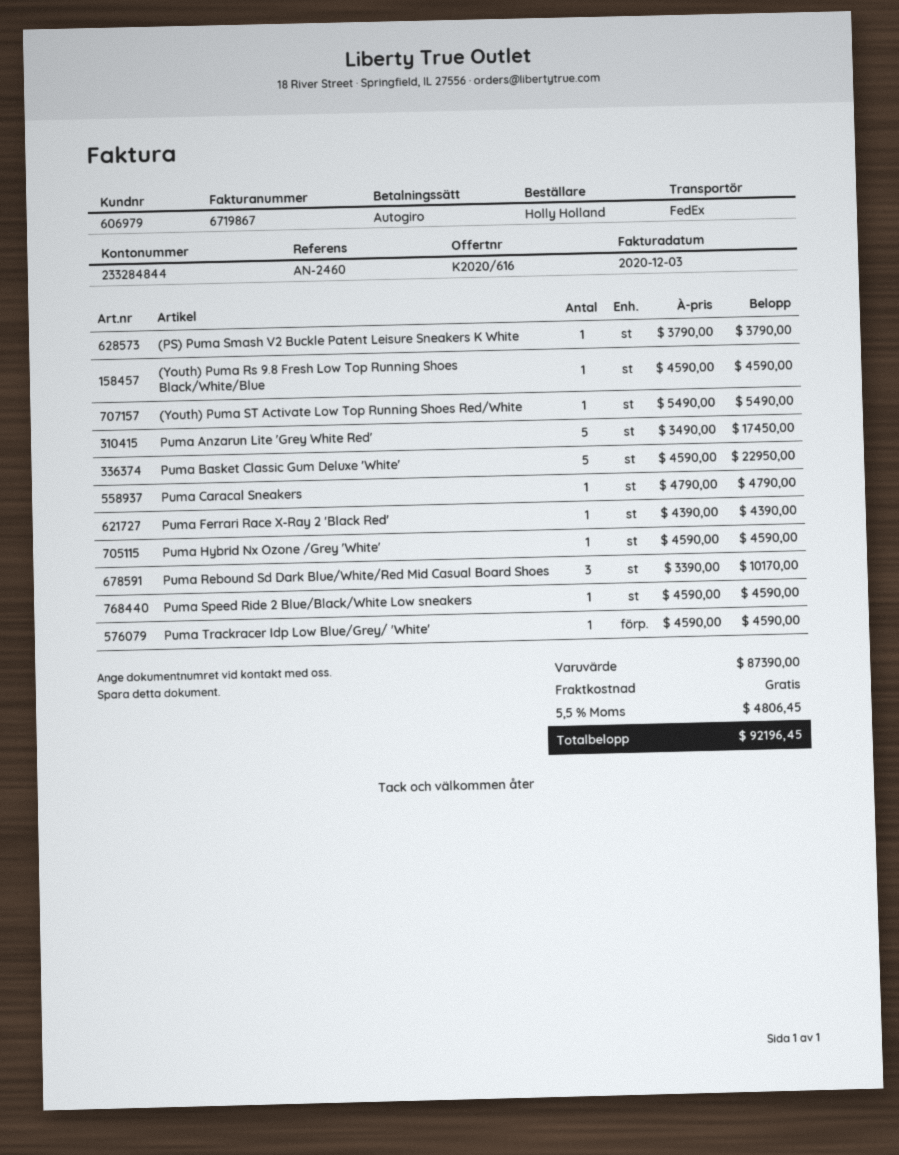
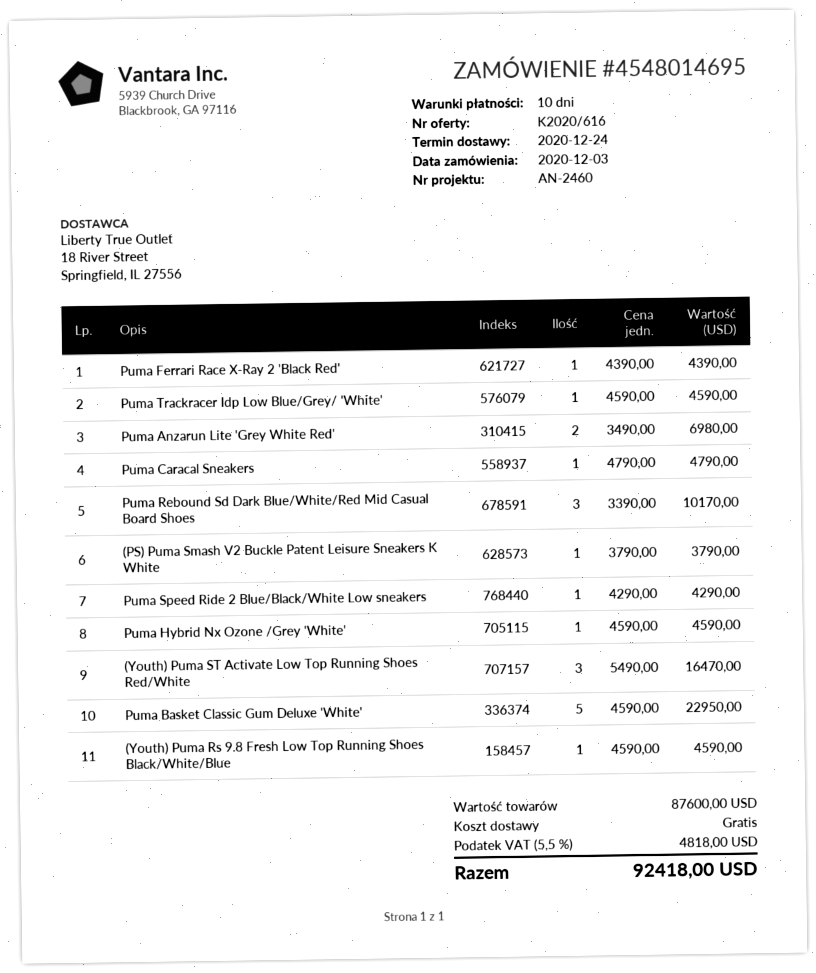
(Youth) Puma ST Activate Low Top Running Shoes Red/White: 1 x 5490.00 = 5490.00 -> 3 x 5490.00 = 16470.00
Puma Anzarun Lite 'Grey White Red': 5 x 3490.00 = 17450.00 -> 2 x 3490.00 = 6980.00
Puma Speed Ride 2 Blue/Black/White Low sneakers: 1 x 4590.00 = 4590.00 -> 1 x 4290.00 = 4290.00
subtotal: 87390.00 -> 87600.00
tax: 5.5% = 4806.45 -> 5.5% = 4818.00
total: 92196.45 -> 92418.00

